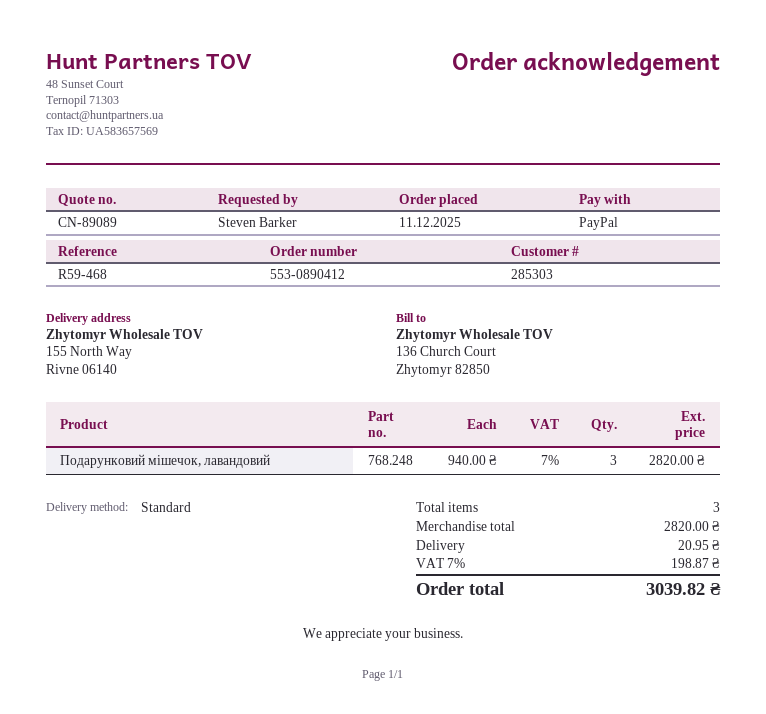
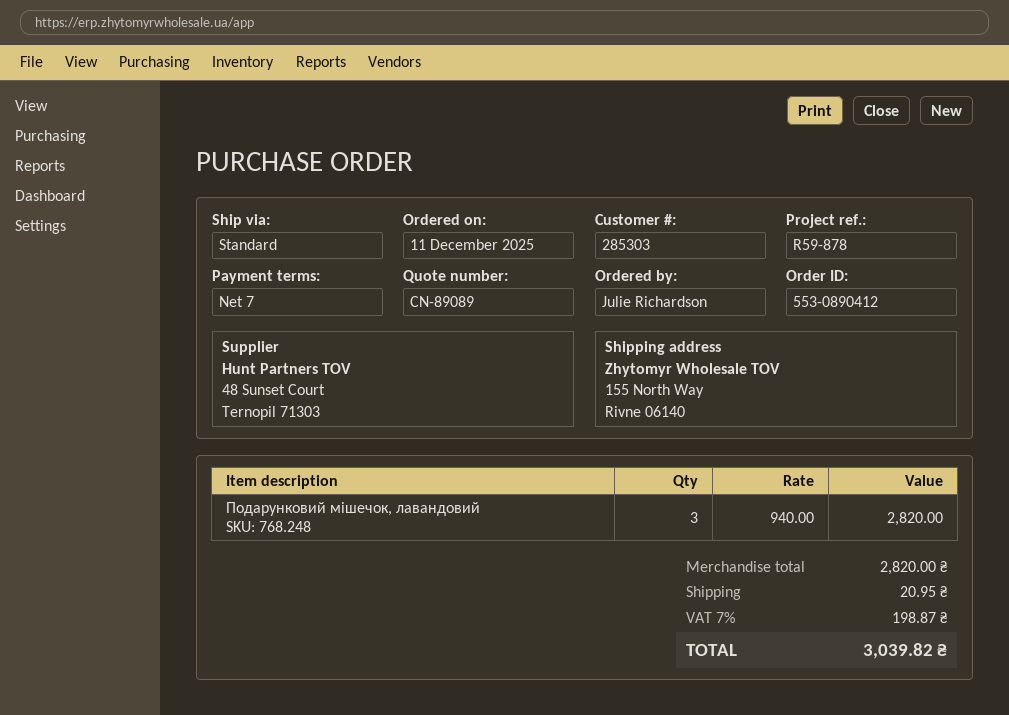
reference: R59-468 -> R59-878
ordered by: Steven Barker -> Julie Richardson

